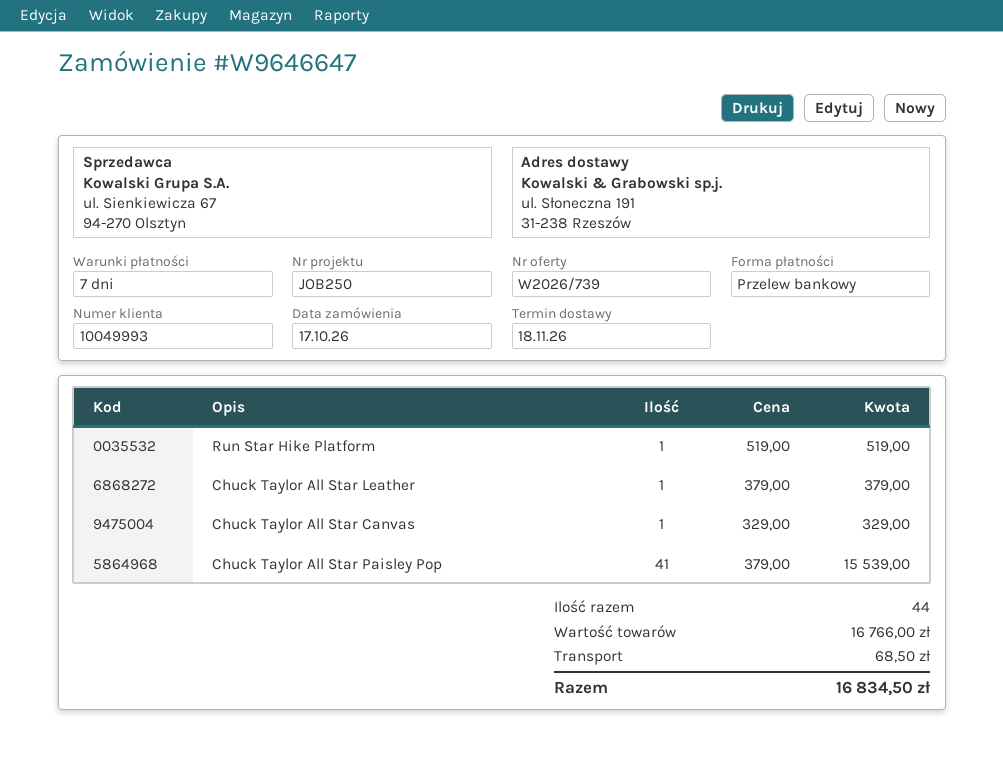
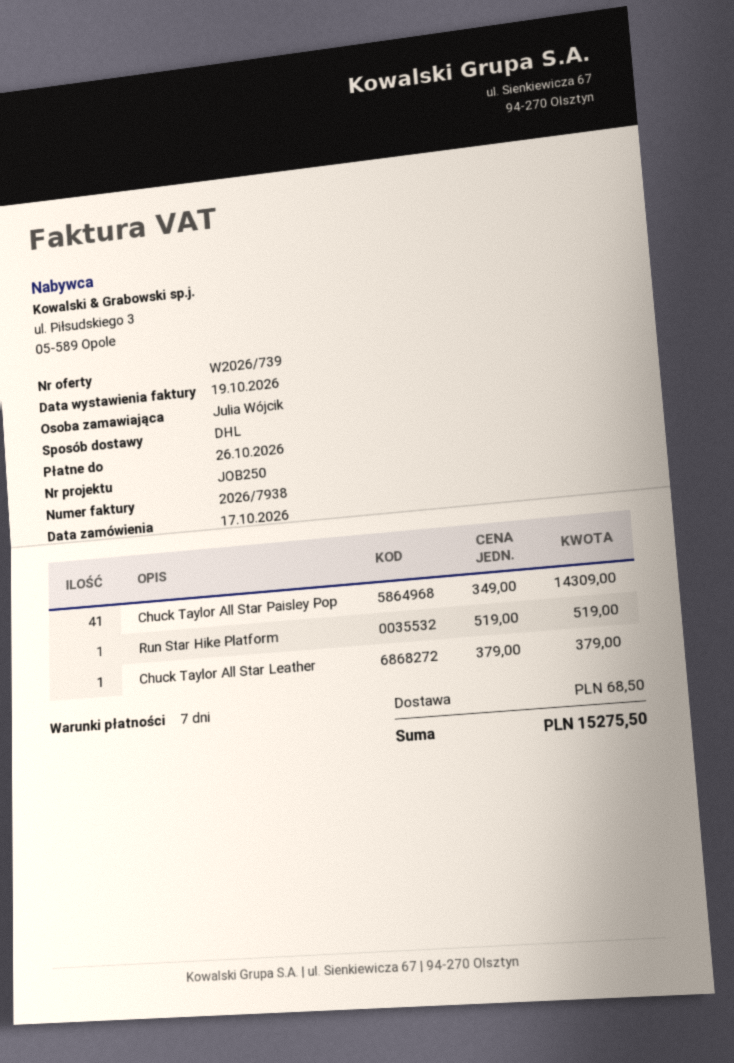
Chuck Taylor All Star Canvas: 1 x 329.00 = 329.00 -> none
Chuck Taylor All Star Paisley Pop: 41 x 379.00 = 15539.00 -> 41 x 349.00 = 14309.00
total: 16834.50 -> 15275.50

